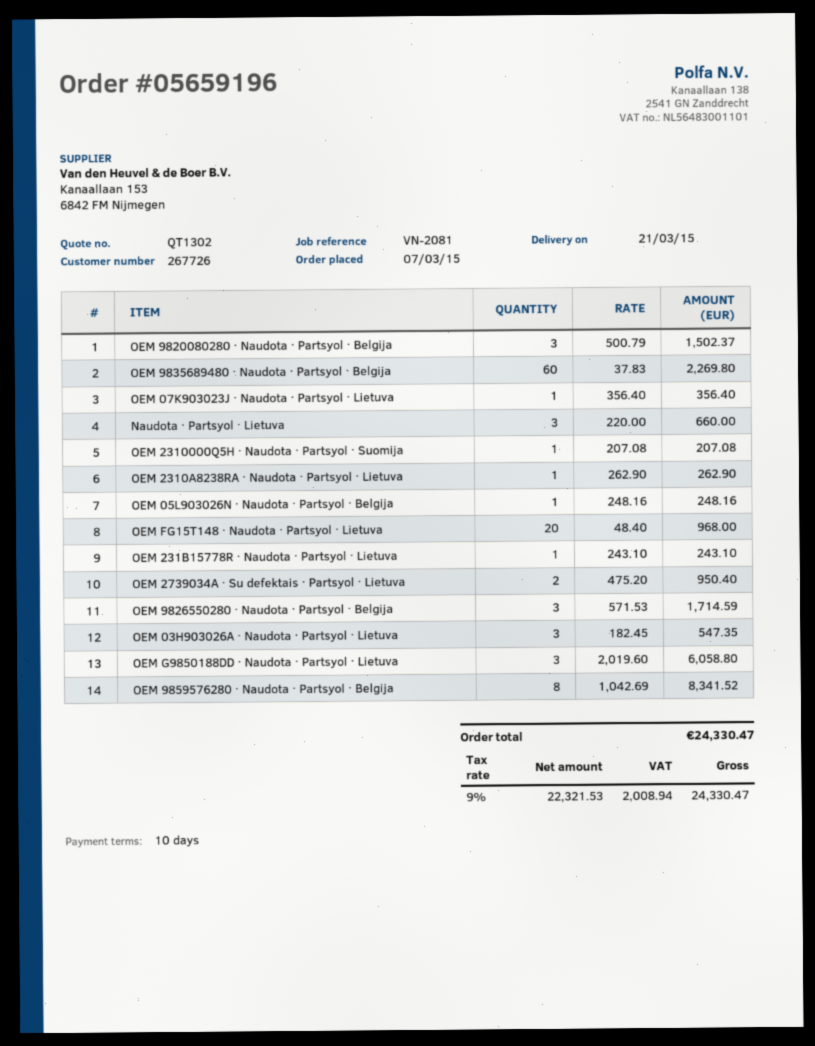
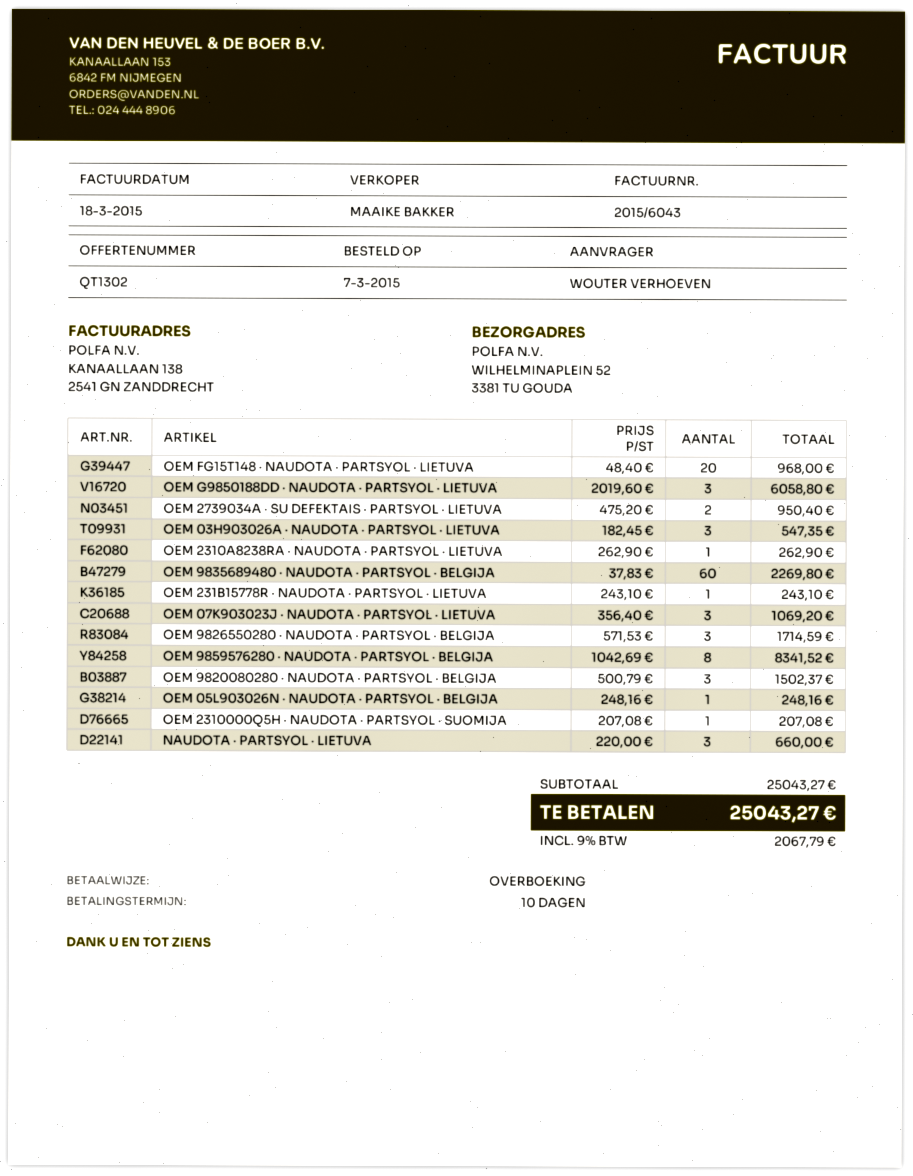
OEM 07K903023J · Naudota · Partsyol · Lietuva: 1 x 356.40 = 356.40 -> 3 x 356.40 = 1069.20
tax: 9% = 2008.94 -> 9% = 2067.79
total: 24330.47 -> 25043.27

